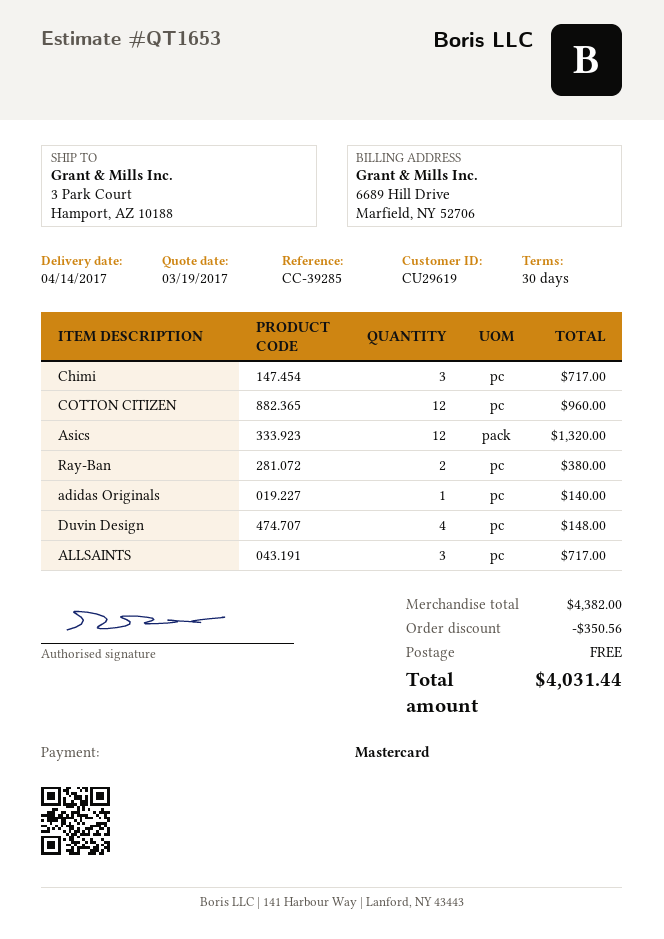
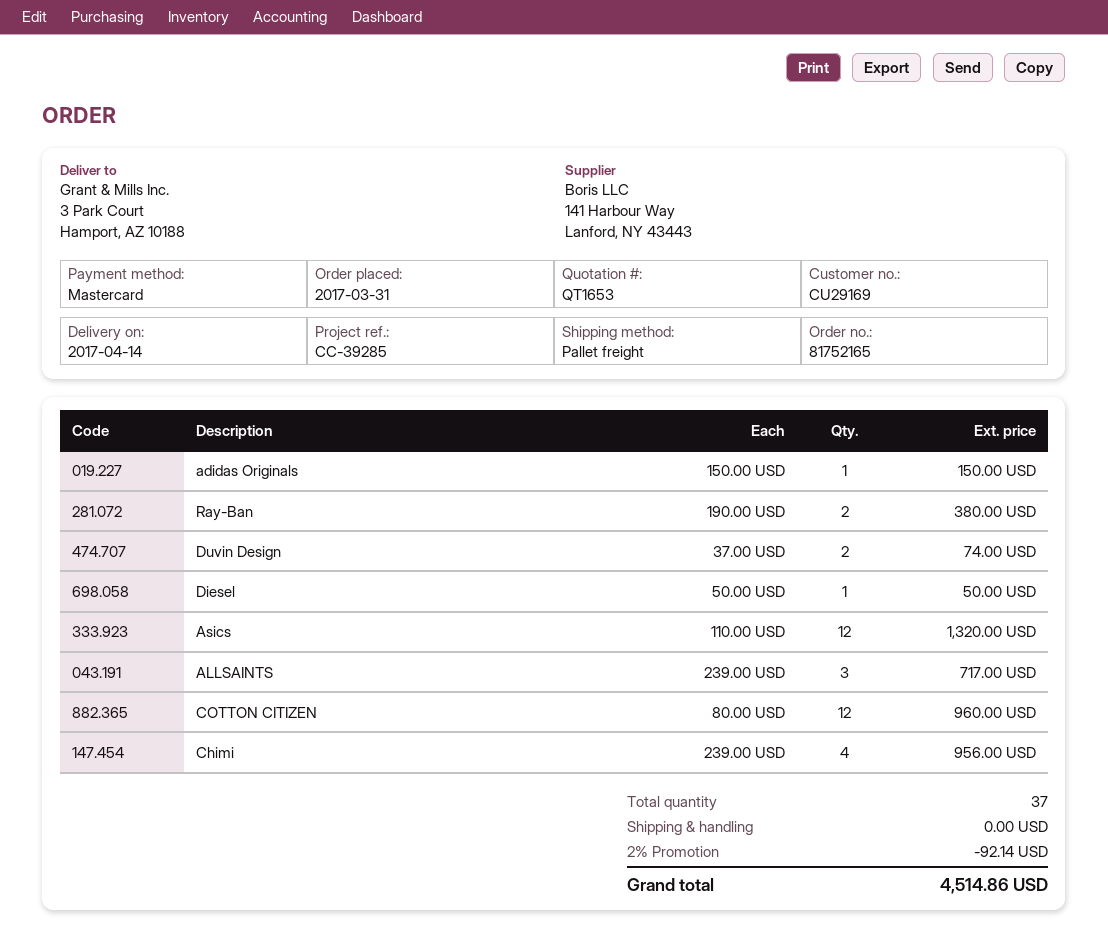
customer number: CU29619 -> CU29169
Chimi: 3 for 717.00 -> 4 for 956.00
adidas Originals: 1 for 140.00 -> 1 for 150.00
Duvin Design: 4 for 148.00 -> 2 for 74.00
Diesel: none -> 1 for 50.00
discount: 350.56 -> 92.14
total: 4031.44 -> 4514.86

